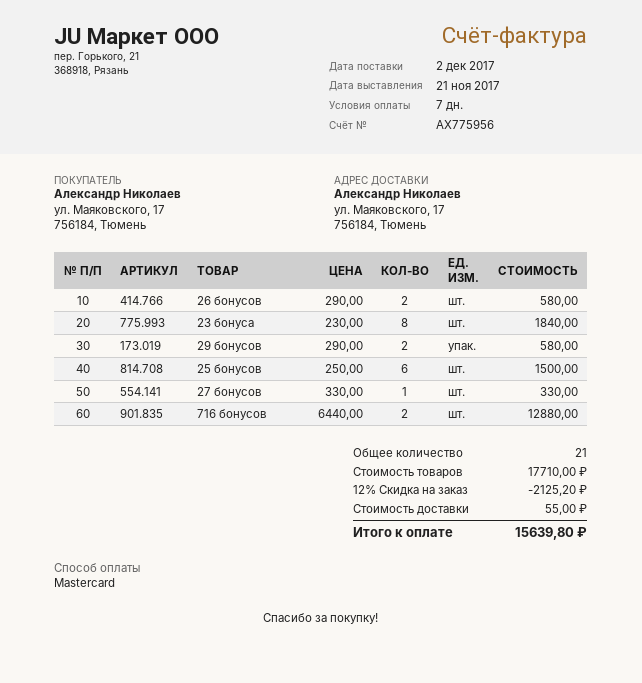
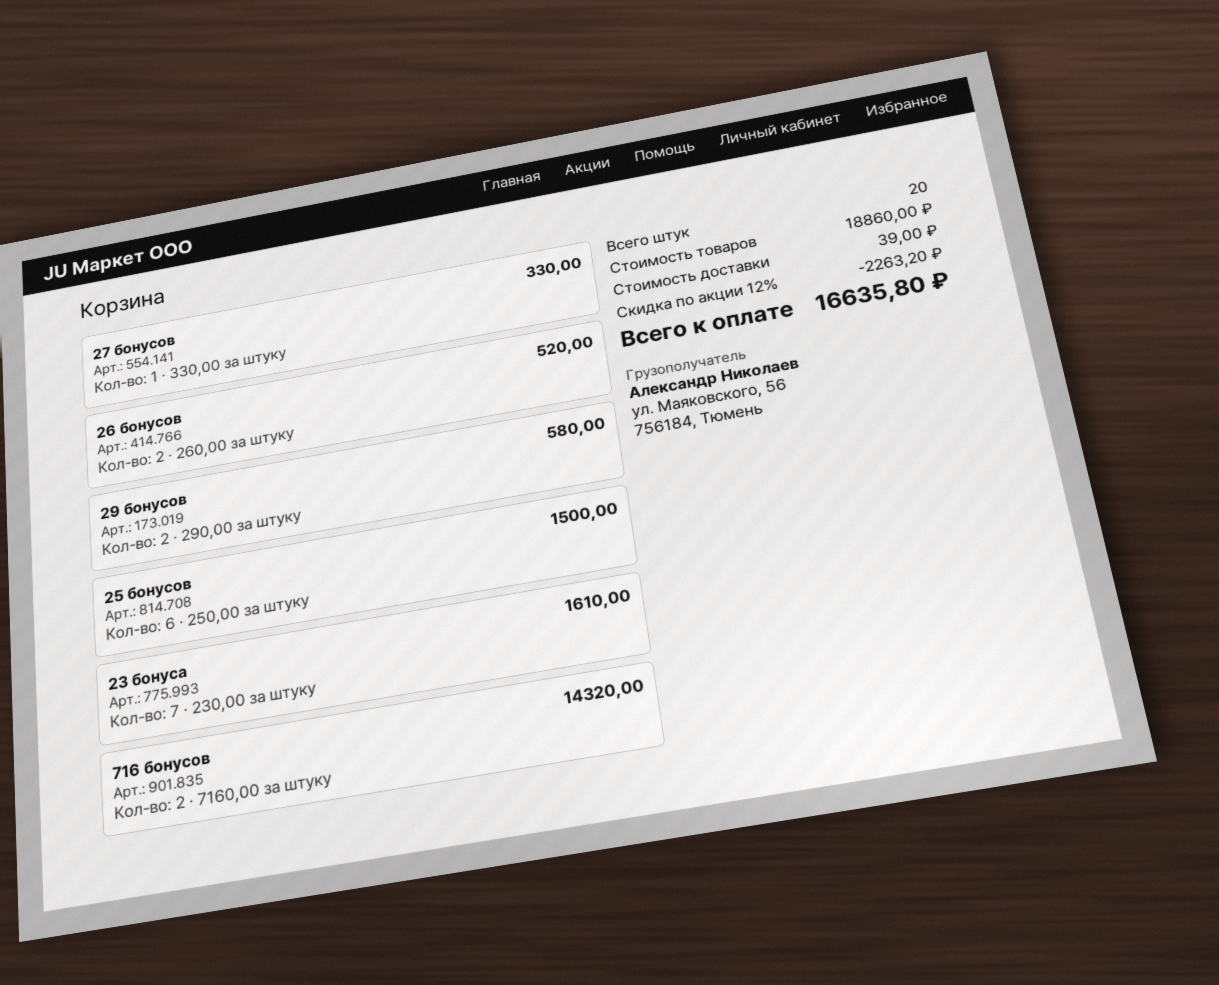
ship to: ул. Маяковского, 17, 756184, Тюмень -> ул. Маяковского, 56, 756184, Тюмень
26 бонусов: 2 x 290.00 = 580.00 -> 2 x 260.00 = 520.00
23 бонуса: 8 x 230.00 = 1840.00 -> 7 x 230.00 = 1610.00
716 бонусов: 2 x 6440.00 = 12880.00 -> 2 x 7160.00 = 14320.00
total quantity: 21 -> 20
subtotal: 17710.00 -> 18860.00
discount: 12% = 2125.20 -> 12% = 2263.20
shipping: 55.00 -> 39.00
total: 15639.80 -> 16635.80

